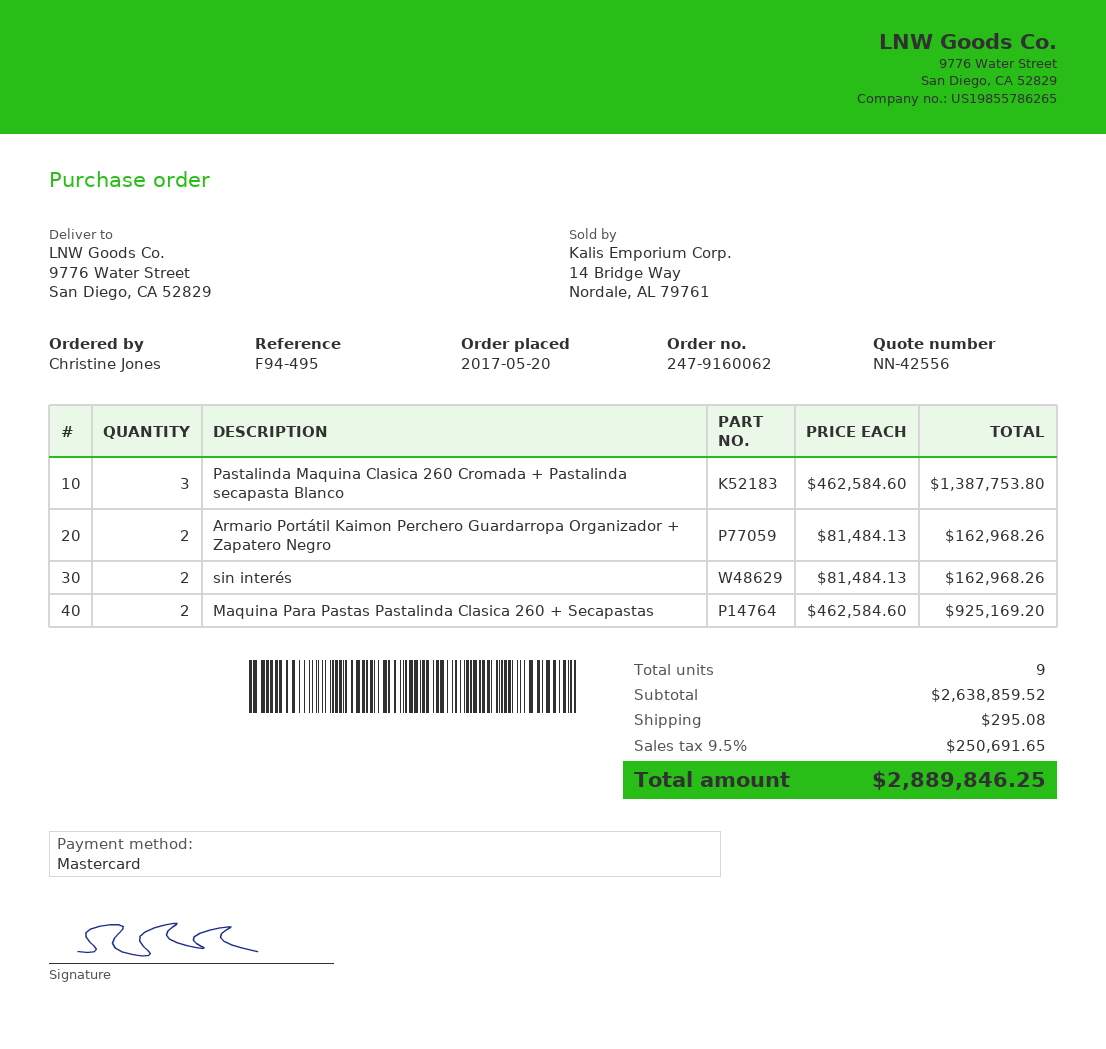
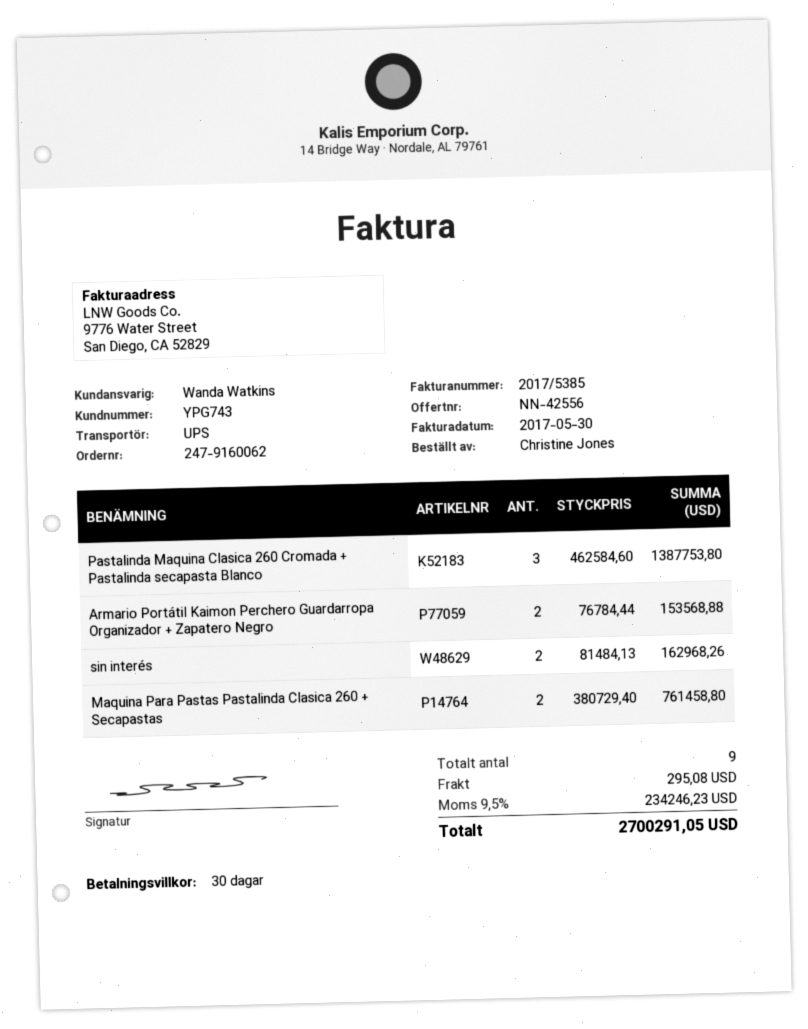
Armario Portátil Kaimon Perchero Guardarropa Organizador + Zapatero Negro: 2 x 81484.13 = 162968.26 -> 2 x 76784.44 = 153568.88
Maquina Para Pastas Pastalinda Clasica 260 + Secapastas: 2 x 462584.60 = 925169.20 -> 2 x 380729.40 = 761458.80
tax: 9.5% = 250691.65 -> 9.5% = 234246.23
total: 2889846.25 -> 2700291.05

